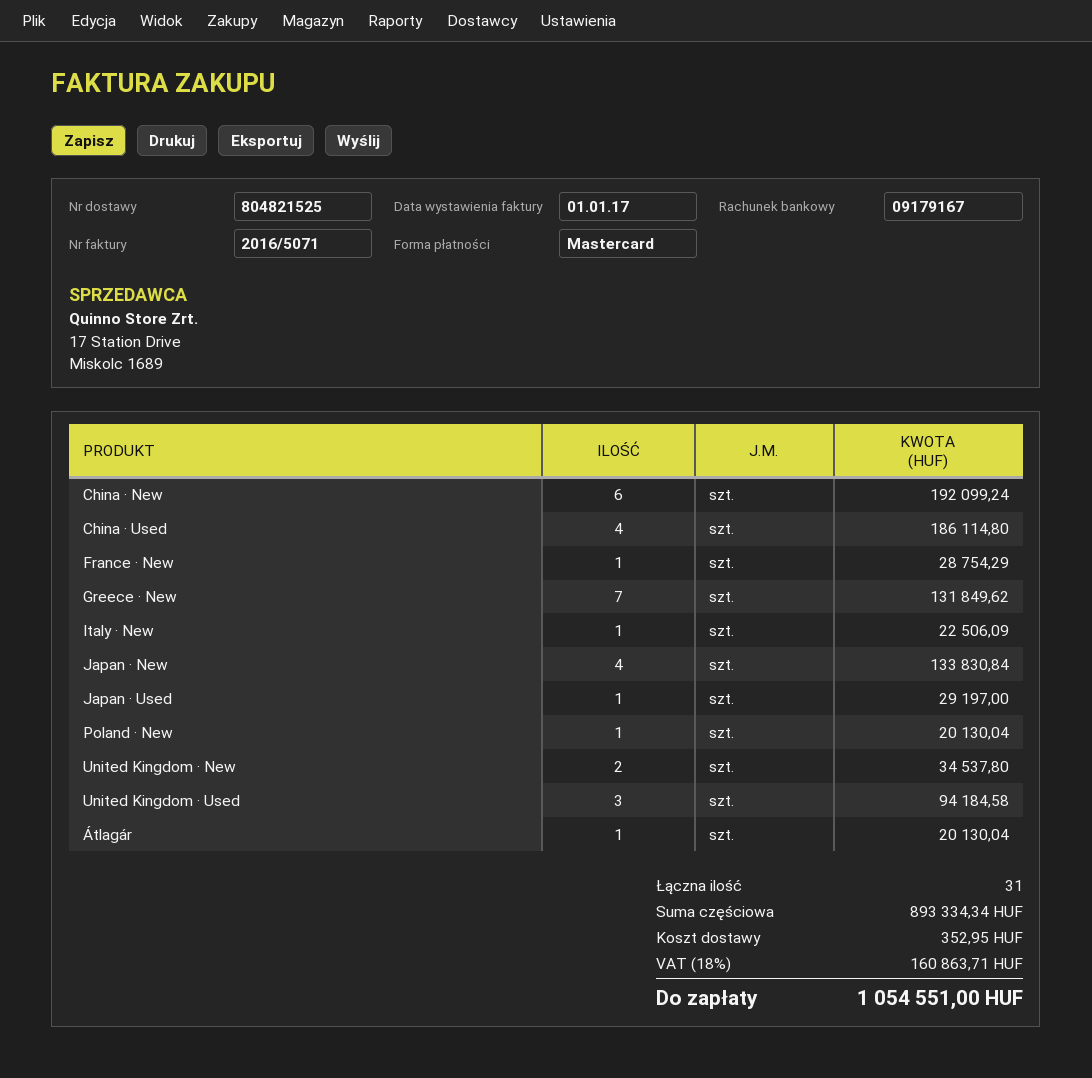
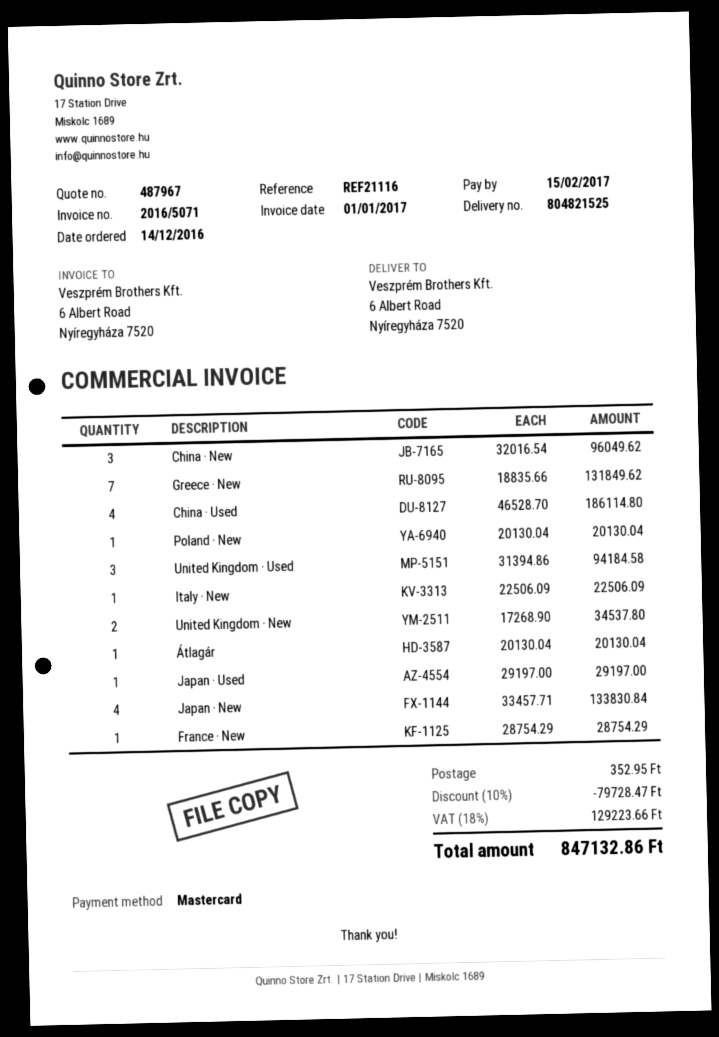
China · New: 6 for 192099.24 -> 3 for 96049.62
discount: none -> 10% = 79728.47
tax: 18% = 160863.71 -> 18% = 129223.66
total: 1054551.00 -> 847132.86

